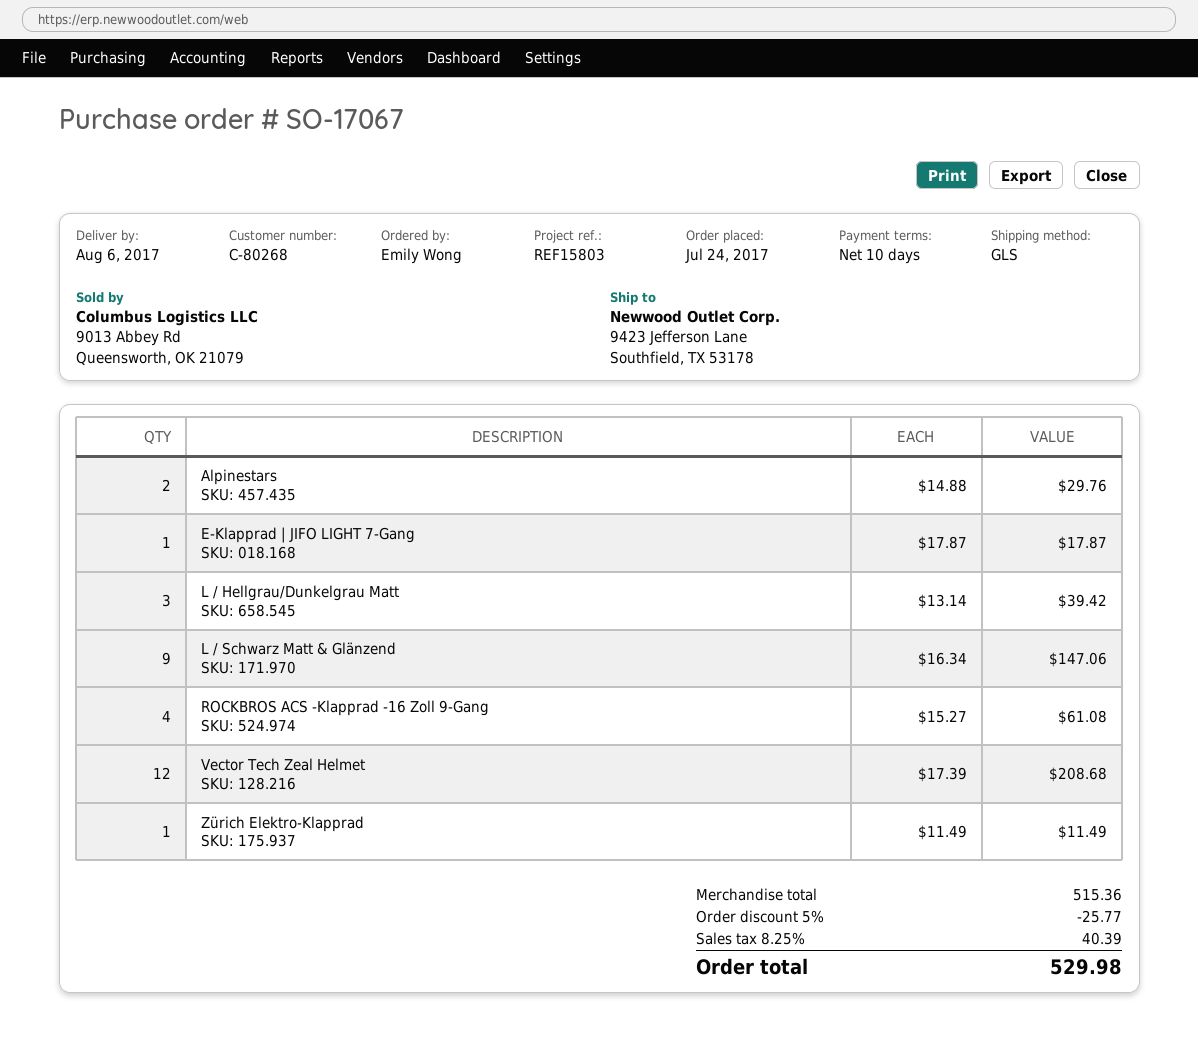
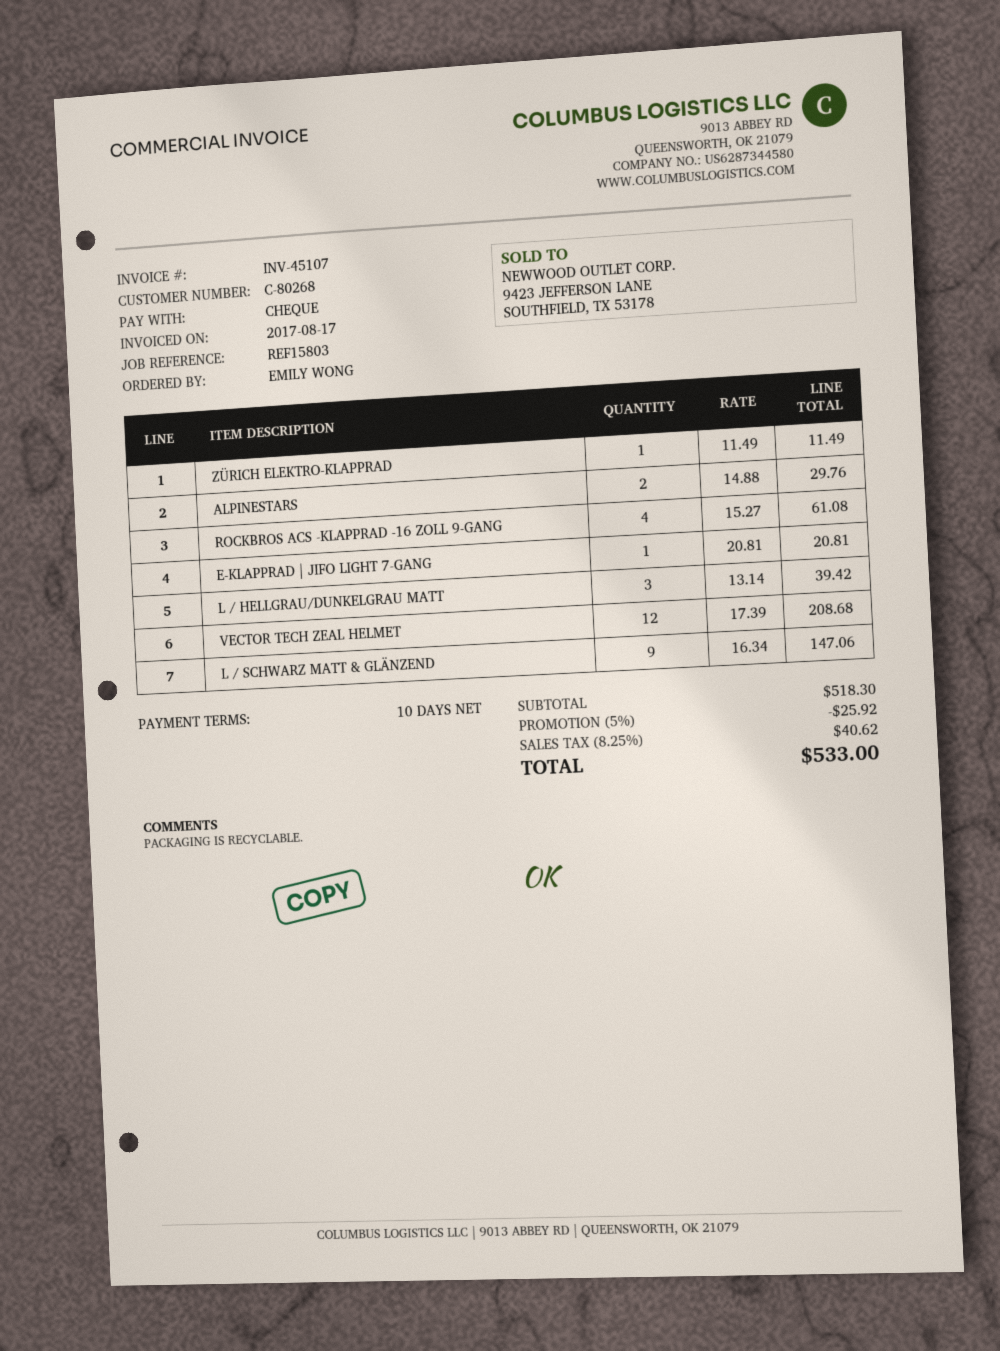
E-Klapprad | JIFO LIGHT 7-Gang: 1 x 17.87 = 17.87 -> 1 x 20.81 = 20.81
subtotal: 515.36 -> 518.30
discount: 5% = 25.77 -> 5% = 25.92
tax: 8.25% = 40.39 -> 8.25% = 40.62
total: 529.98 -> 533.00

